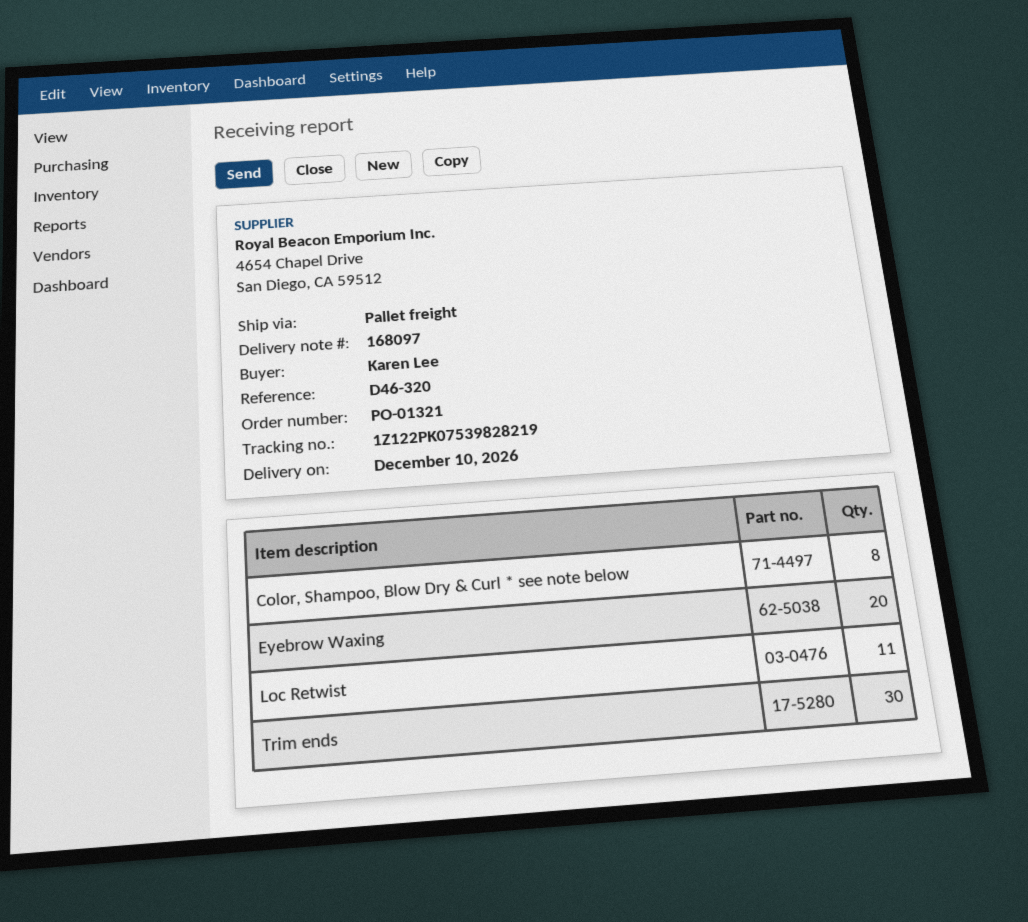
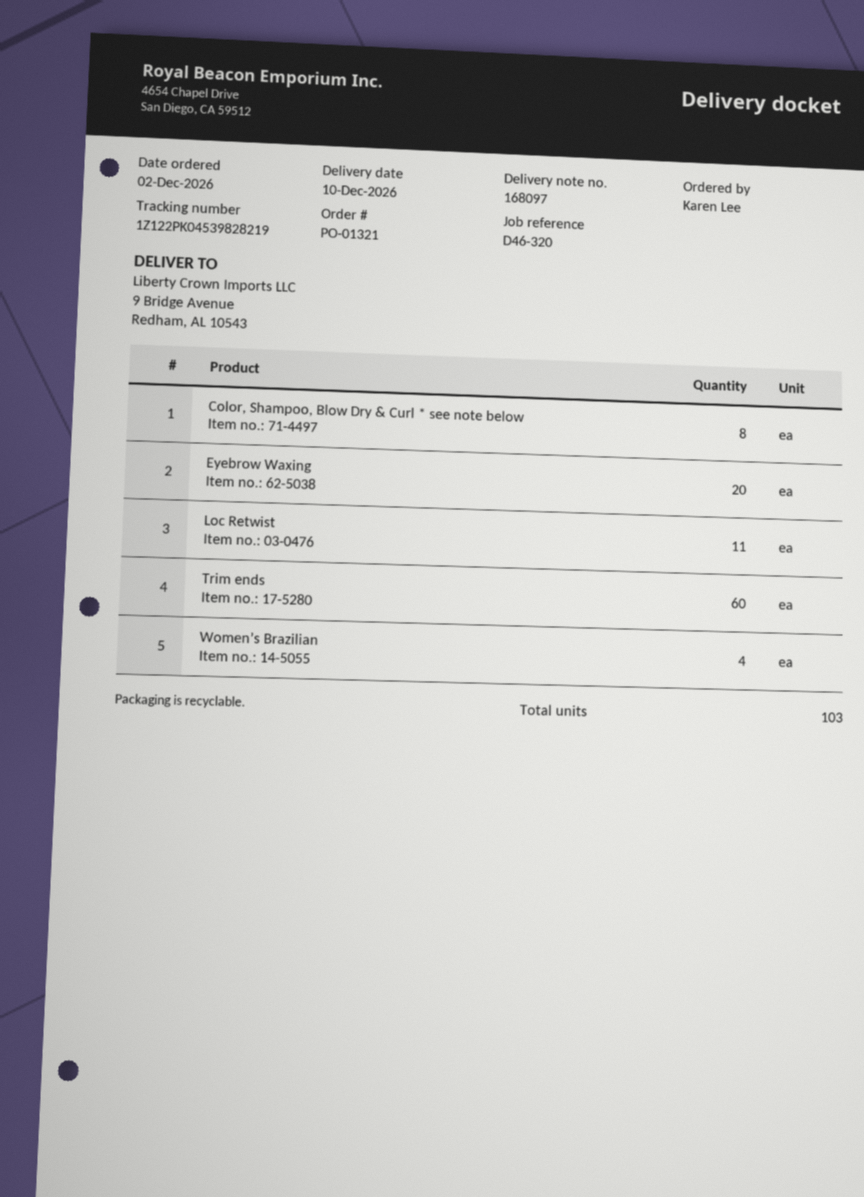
tracking number: 1Z122PK07539828219 -> 1Z122PK04539828219
Trim ends: 30 -> 60
Women’s Brazilian: none -> 4

